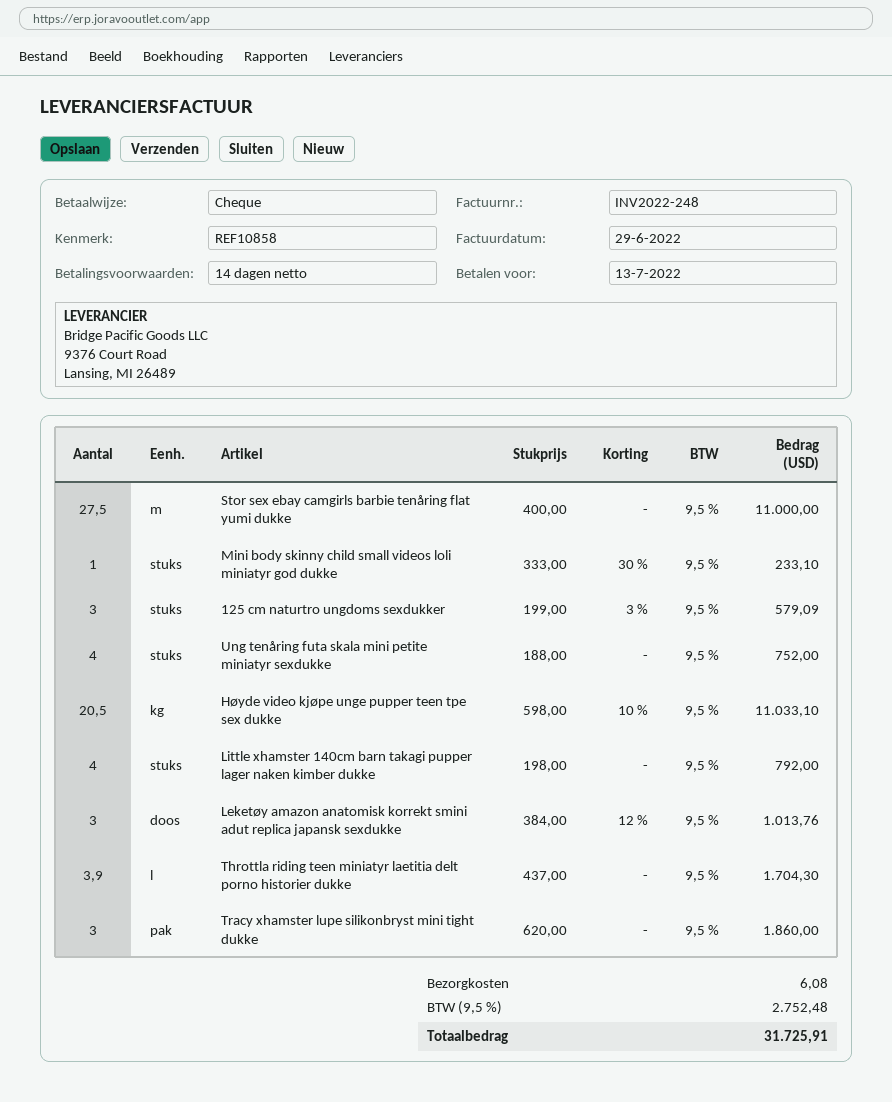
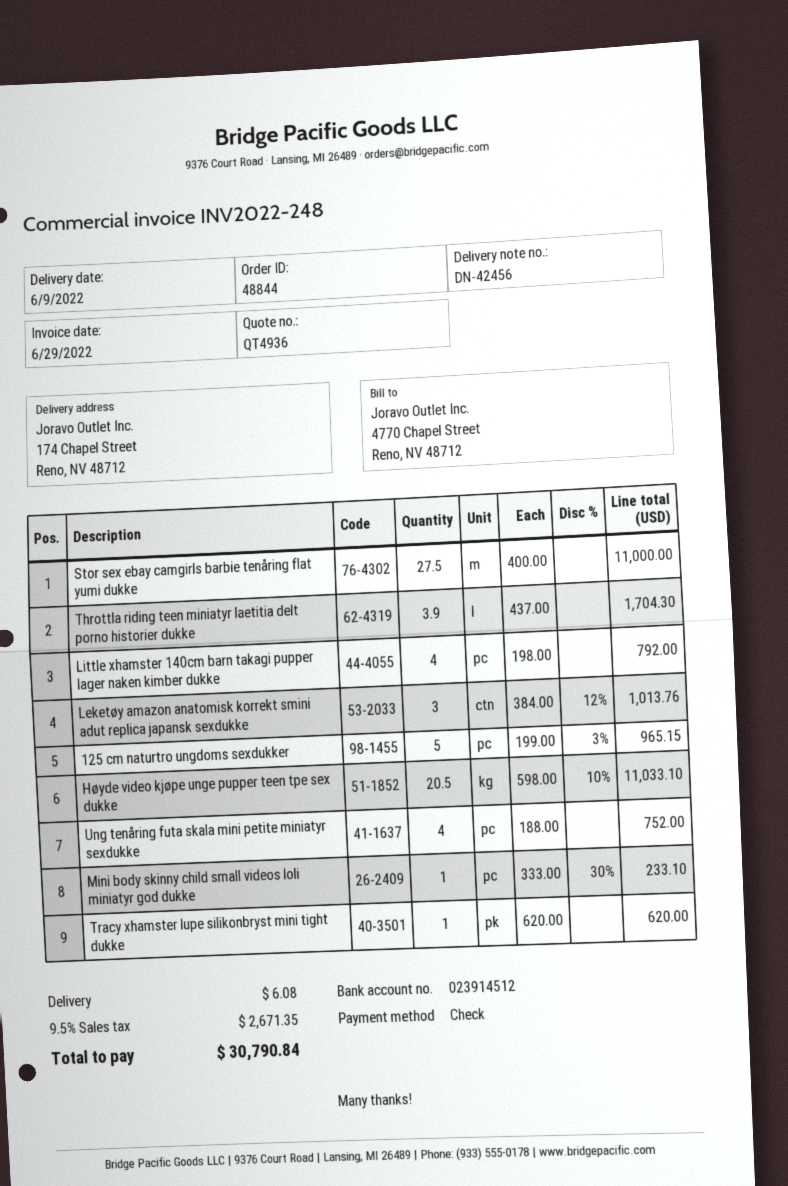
125 cm naturtro ungdoms sexdukker: 3 x 199.00 - 3% = 579.09 -> 5 x 199.00 - 3% = 965.15
Tracy xhamster lupe silikonbryst mini tight dukke: 3 x 620.00 = 1860.00 -> 1 x 620.00 = 620.00
tax: 9.5% = 2752.48 -> 9.5% = 2671.35
total: 31725.91 -> 30790.84

